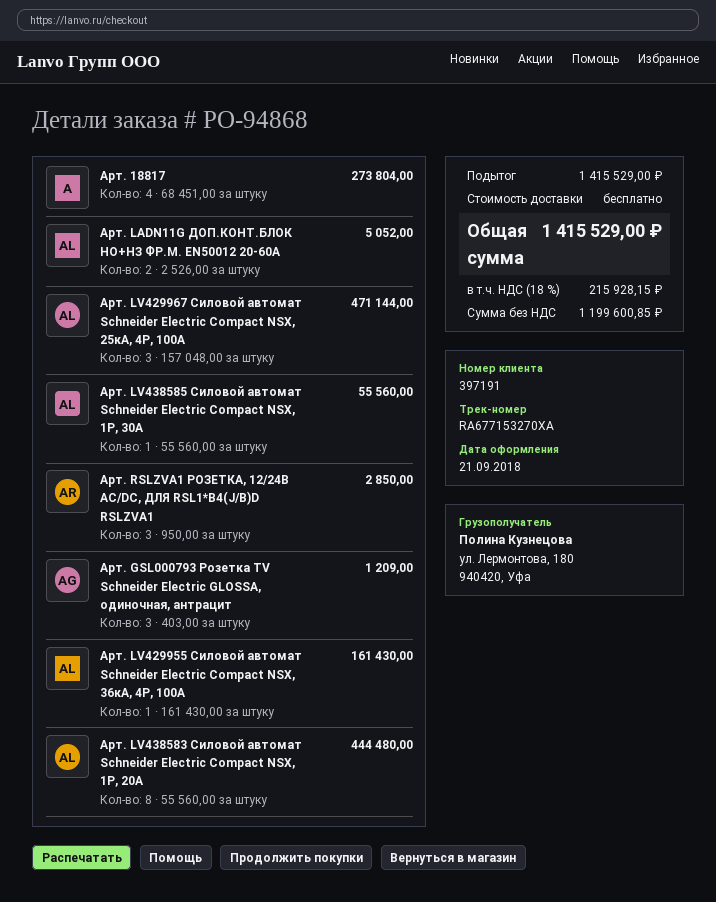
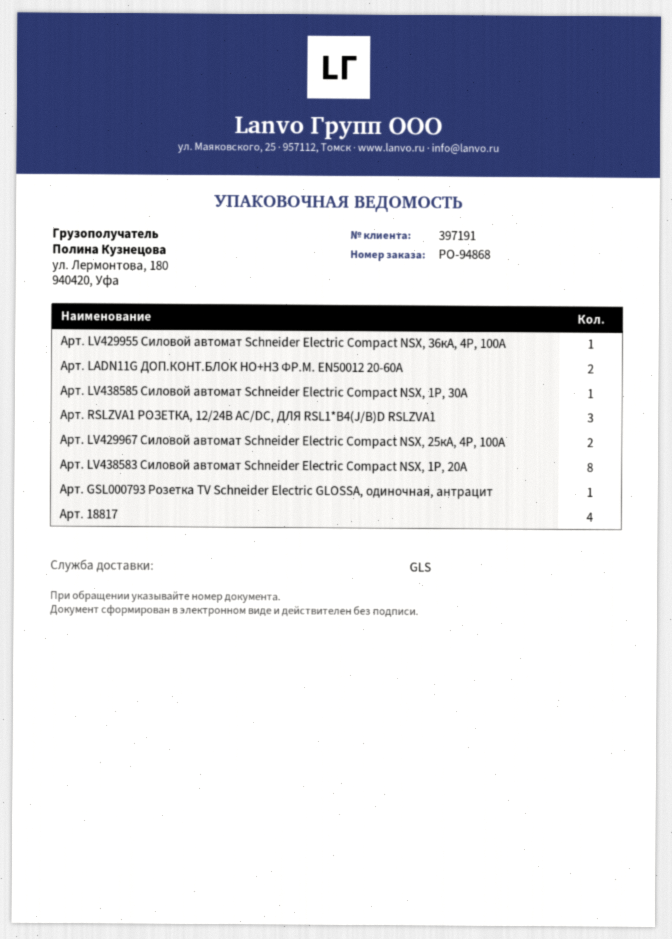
Арт. LV429967 Силовой автомат Schneider Electric Compact NSX, 25кА, 4P, 100А: 3 -> 2
Арт. GSL000793 Розетка TV Schneider Electric GLOSSA, одиночная, антрацит: 3 -> 1

